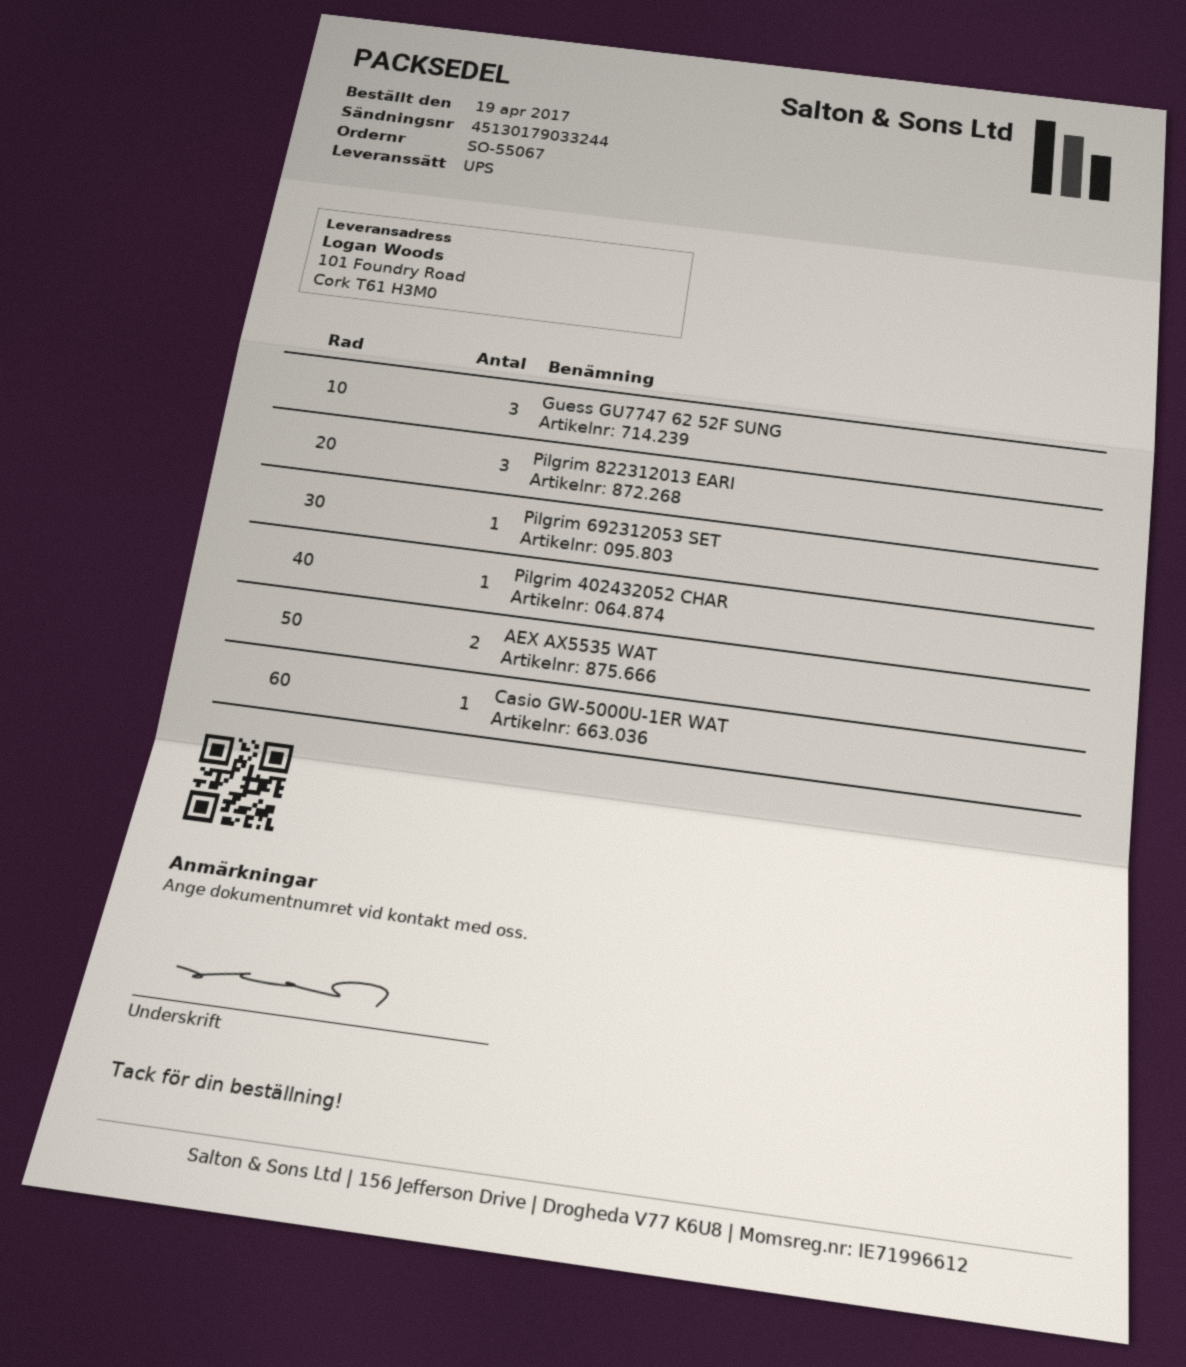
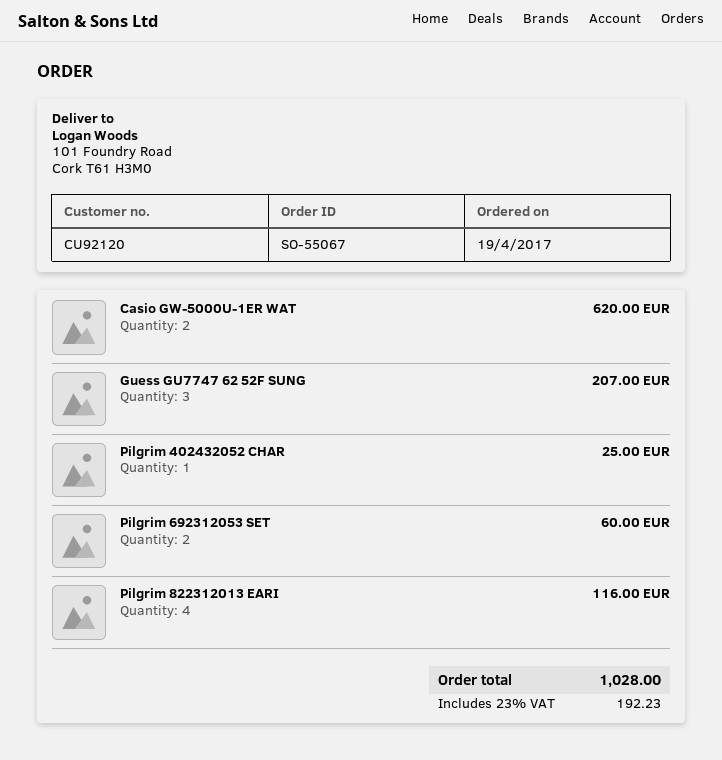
Pilgrim 822312013 EARI: 3 -> 4
Pilgrim 692312053 SET: 1 -> 2
AEX AX5535 WAT: 2 -> none
Casio GW-5000U-1ER WAT: 1 -> 2

